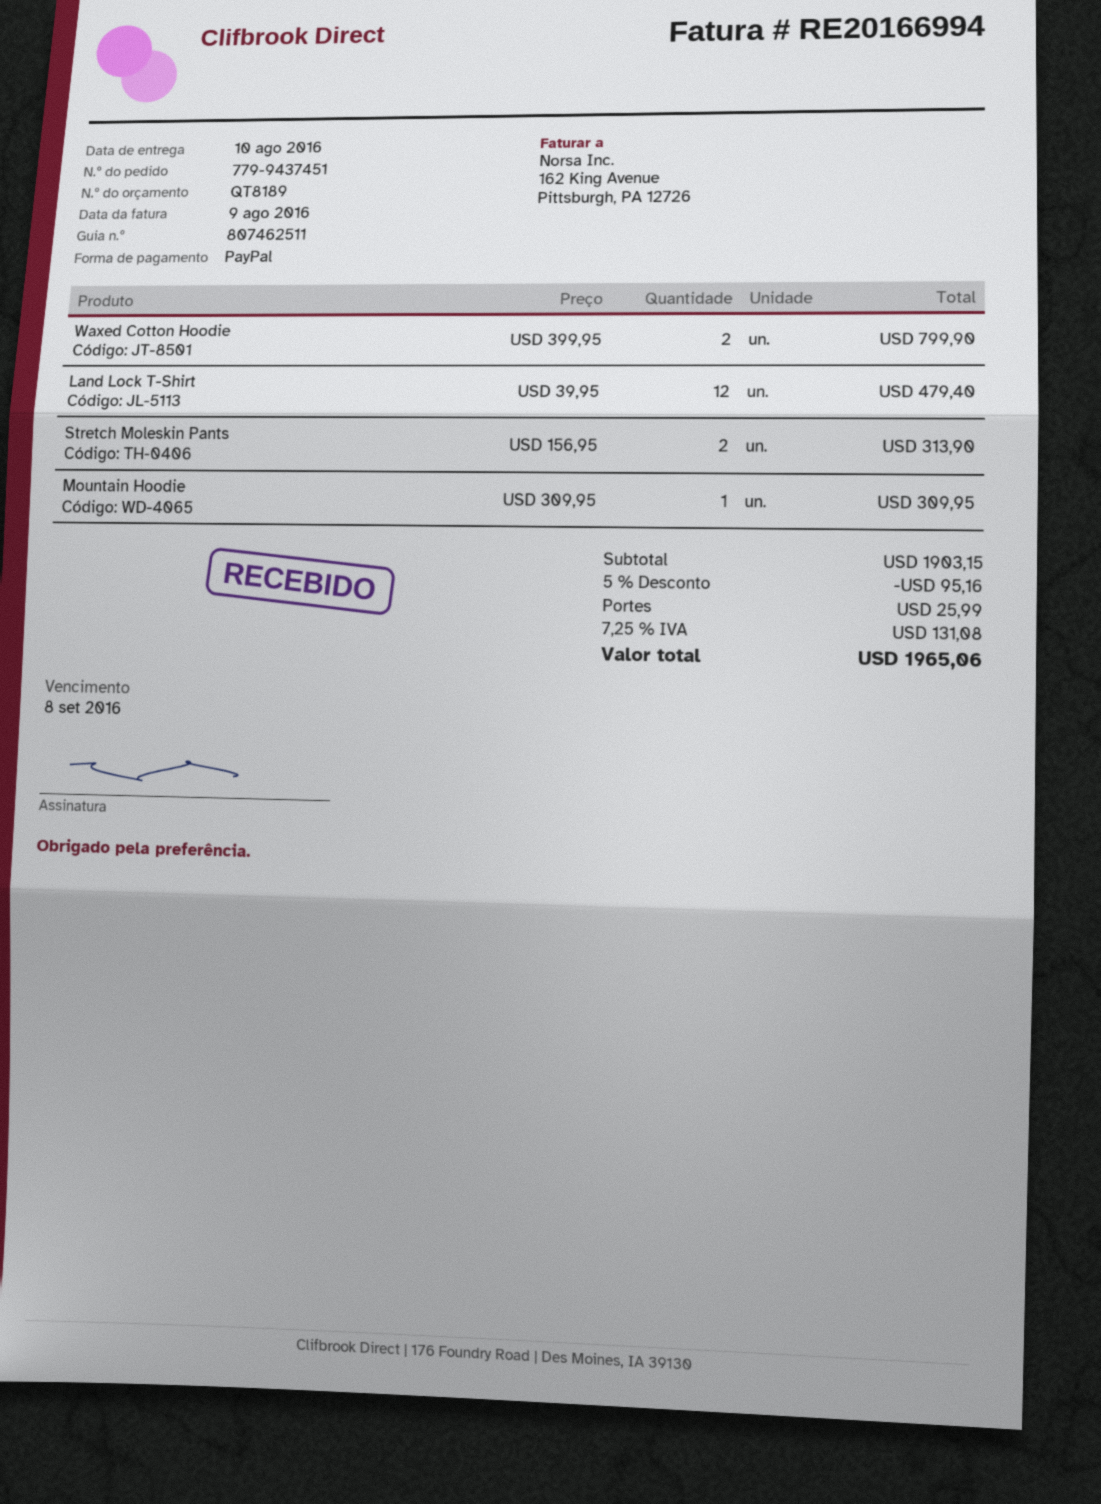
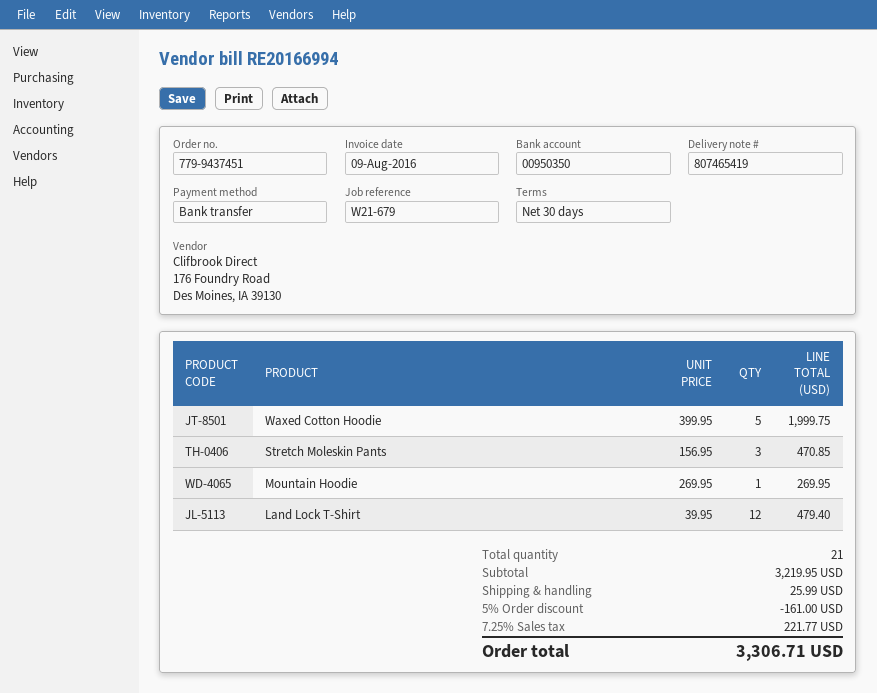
delivery note number: 807462511 -> 807465419
payment method: PayPal -> bank transfer
Waxed Cotton Hoodie: 2 x 399.95 = 799.90 -> 5 x 399.95 = 1999.75
Stretch Moleskin Pants: 2 x 156.95 = 313.90 -> 3 x 156.95 = 470.85
Mountain Hoodie: 1 x 309.95 = 309.95 -> 1 x 269.95 = 269.95
subtotal: 1903.15 -> 3219.95
discount: 5% = 95.16 -> 5% = 161.00
tax: 7.25% = 131.08 -> 7.25% = 221.77
total: 1965.06 -> 3306.71

